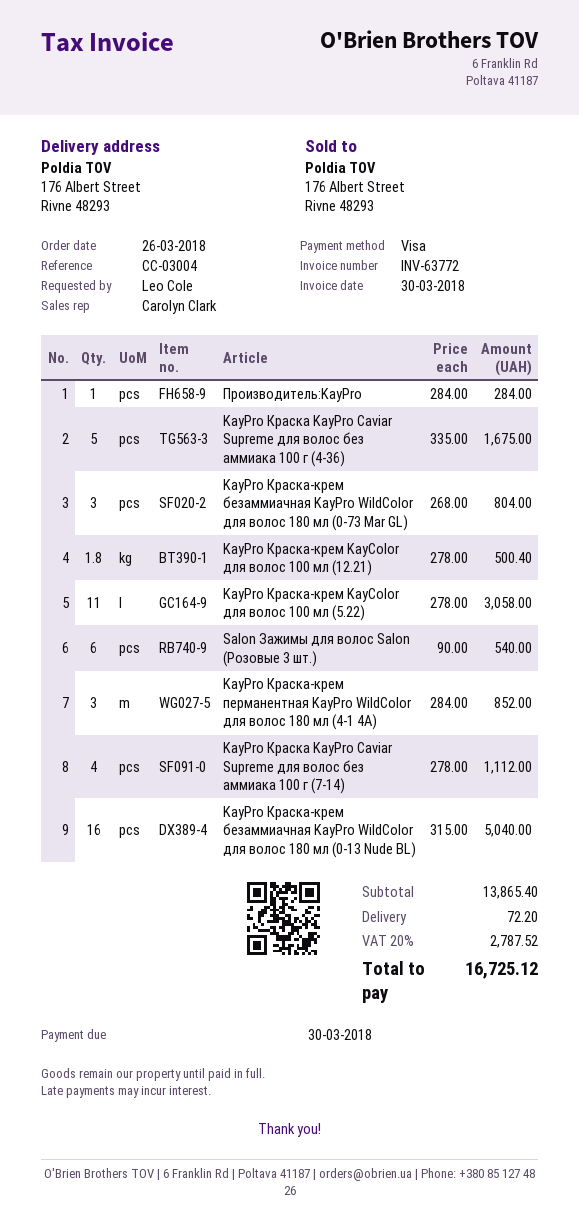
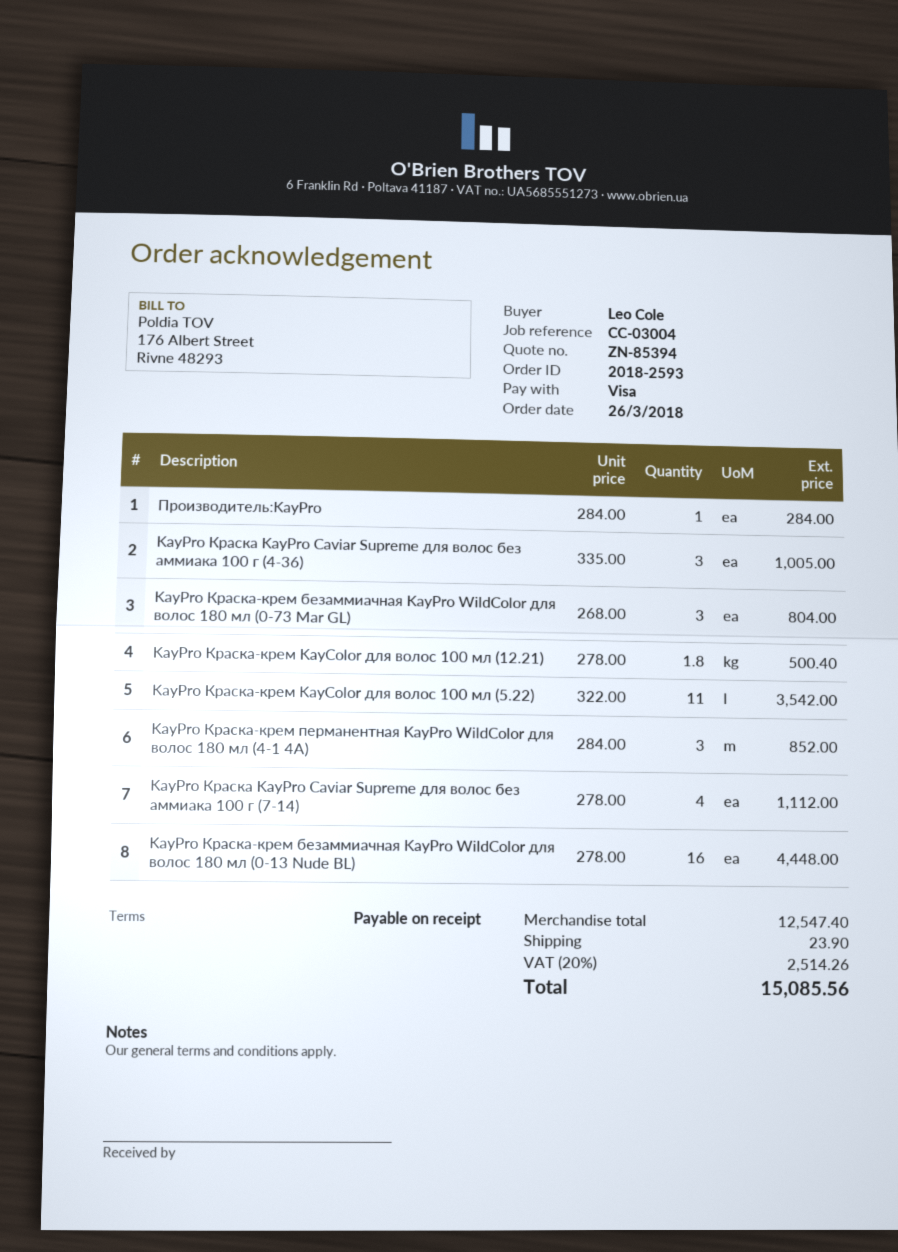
KayPro Краска KayPro Caviar Supreme для волос без аммиака 100 г (4-36): 5 x 335.00 = 1675.00 -> 3 x 335.00 = 1005.00
KayPro Краска-крем KayColor для волос 100 мл (5.22): 11 x 278.00 = 3058.00 -> 11 x 322.00 = 3542.00
Salon Зажимы для волос Salon (Розовые 3 шт.): 6 x 90.00 = 540.00 -> none
KayPro Краска-крем безаммиачная KayPro WildColor для волос 180 мл (0-13 Nude BL): 16 x 315.00 = 5040.00 -> 16 x 278.00 = 4448.00
subtotal: 13865.40 -> 12547.40
shipping: 72.20 -> 23.90
tax: 20% = 2787.52 -> 20% = 2514.26
total: 16725.12 -> 15085.56

